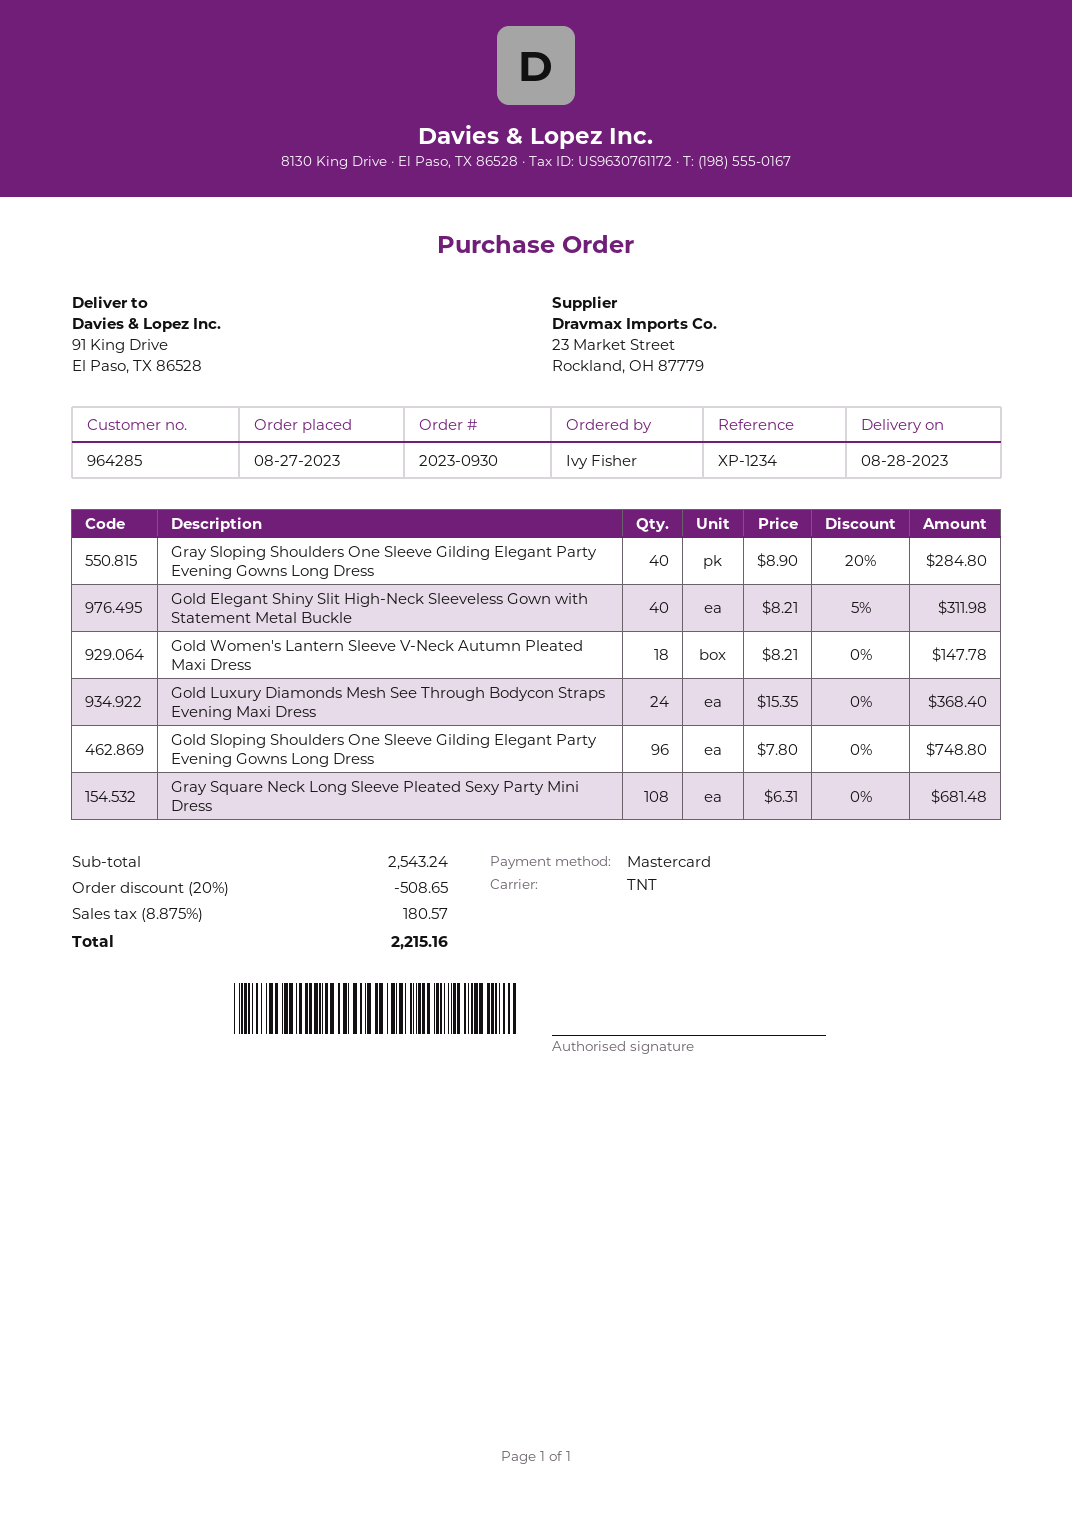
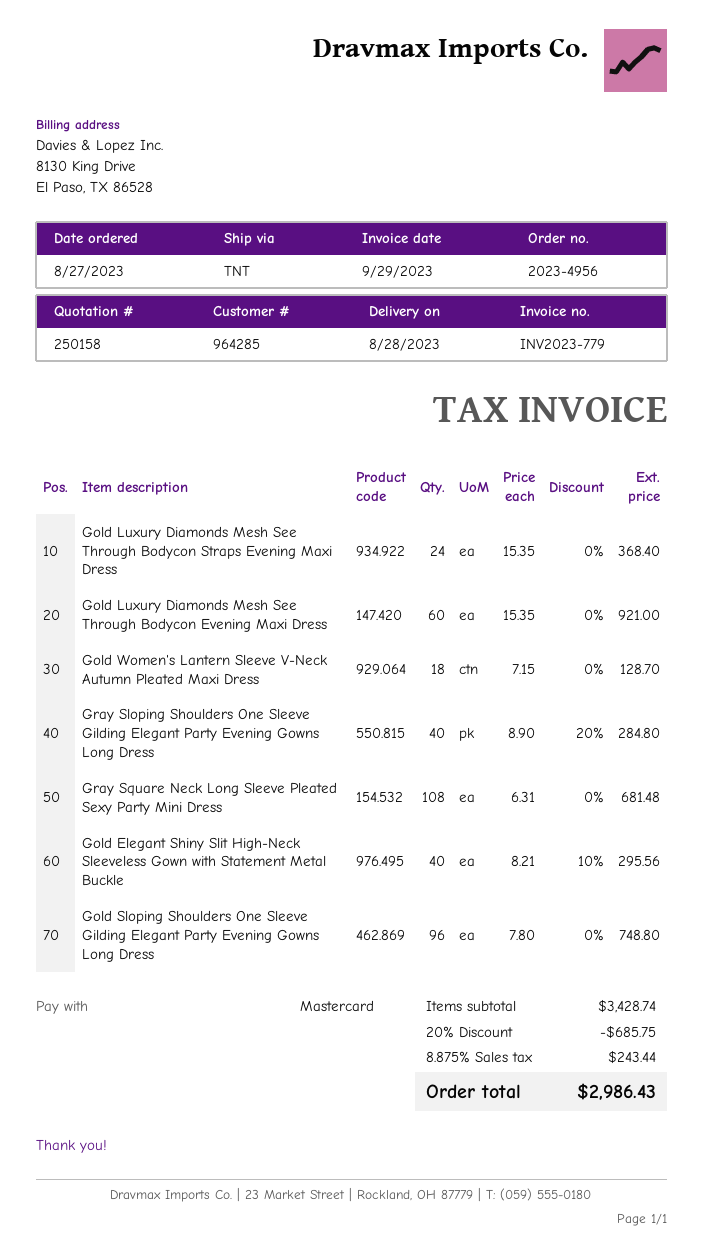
order number: 2023-0930 -> 2023-4956
Gold Elegant Shiny Slit High-Neck Sleeveless Gown with Statement Metal Buckle: 40 x 8.21 - 5% = 311.98 -> 40 x 8.21 - 10% = 295.56
Gold Women's Lantern Sleeve V-Neck Autumn Pleated Maxi Dress: 18 x 8.21 = 147.78 -> 18 x 7.15 = 128.70
Gold Luxury Diamonds Mesh See Through Bodycon Evening Maxi Dress: none -> 60 x 15.35 = 921.00
subtotal: 2543.24 -> 3428.74
discount: 20% = 508.65 -> 20% = 685.75
tax: 8.875% = 180.57 -> 8.875% = 243.44
total: 2215.16 -> 2986.43

